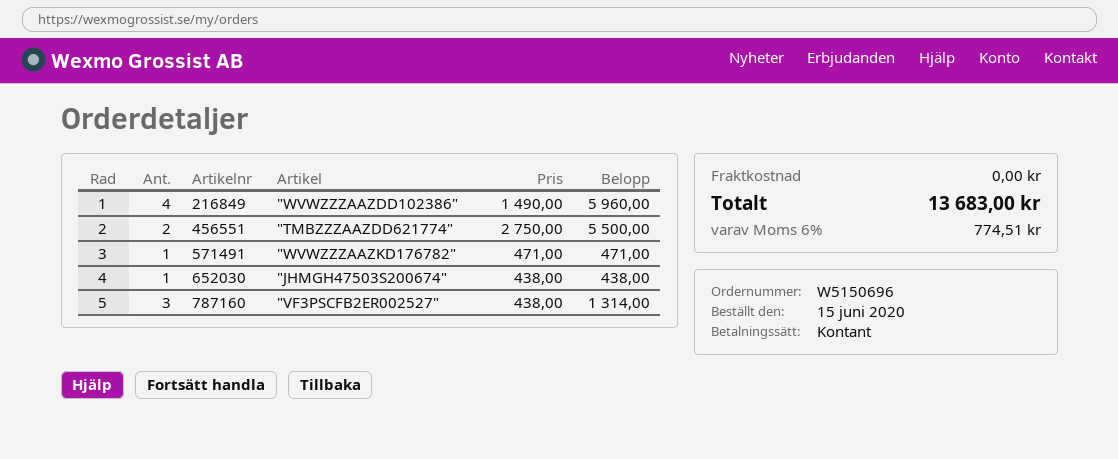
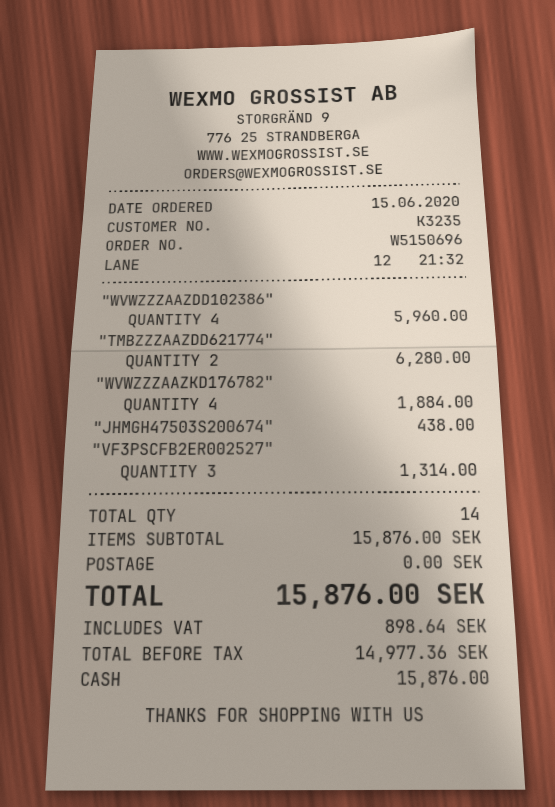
"TMBZZZAAZDD621774": 2 for 5500.00 -> 2 for 6280.00
"WVWZZZAAZKD176782": 1 for 471.00 -> 4 for 1884.00
tax: 774.51 -> 898.64
total: 13683.00 -> 15876.00

